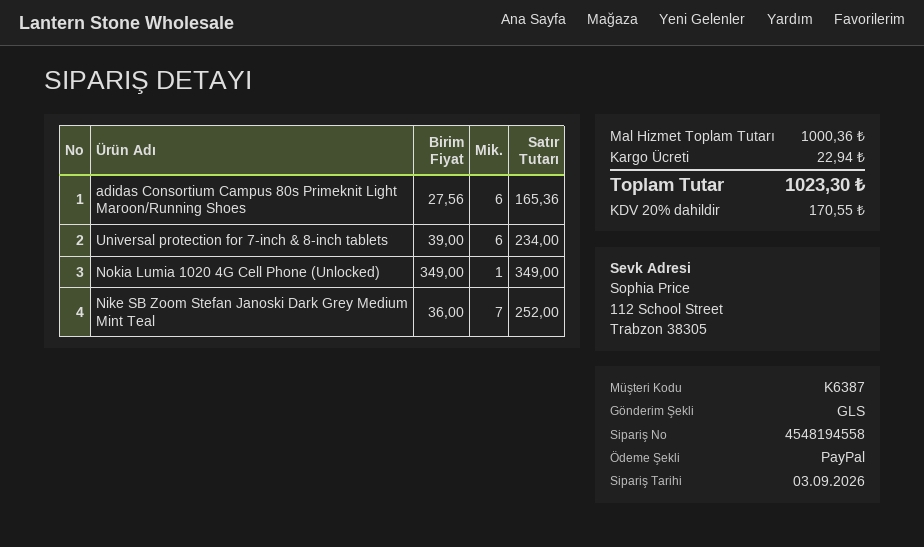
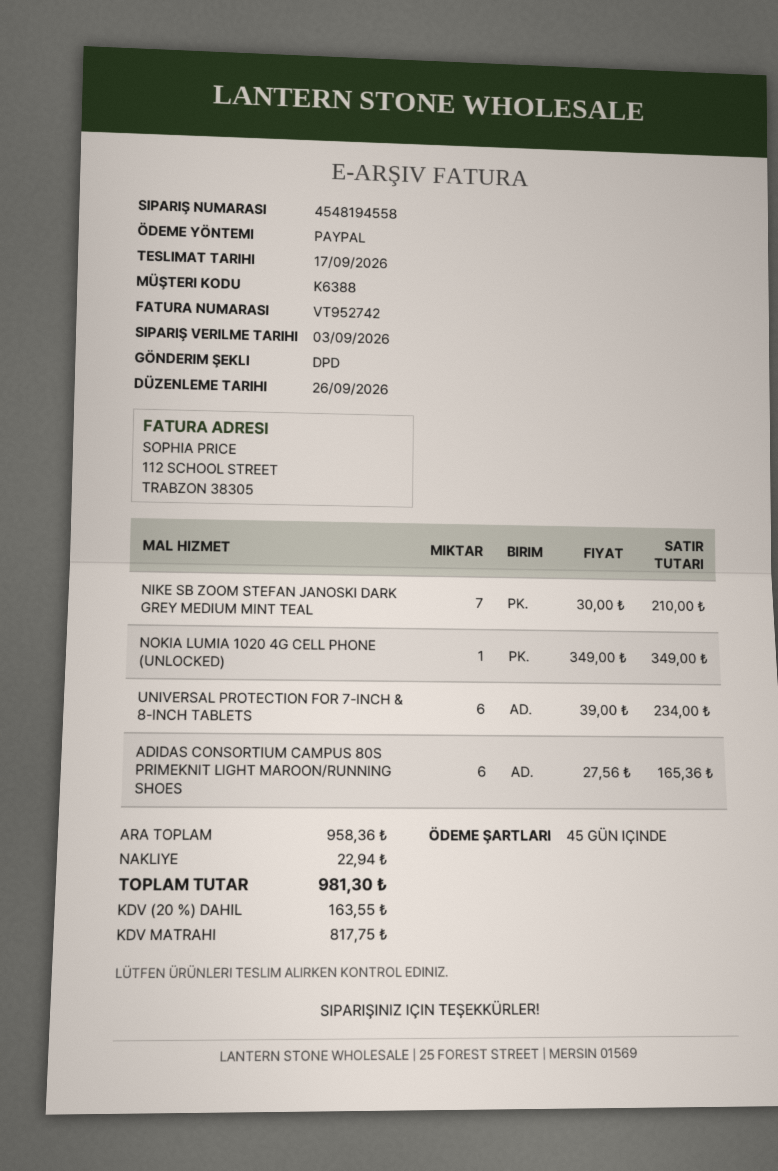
customer number: K6387 -> K6388
shipping method: GLS -> DPD
Nike SB Zoom Stefan Janoski Dark Grey Medium Mint Teal: 7 x 36.00 = 252.00 -> 7 x 30.00 = 210.00
subtotal: 1000.36 -> 958.36
tax: 20% = 170.55 -> 20% = 163.55
total: 1023.30 -> 981.30

